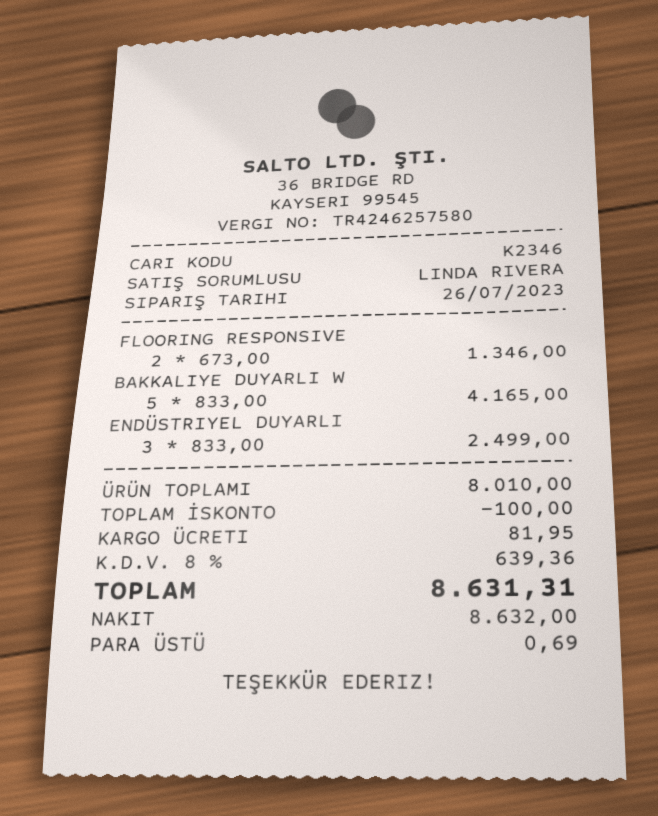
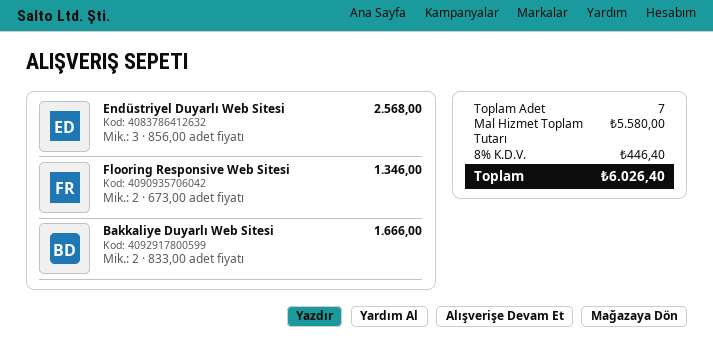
BAKKALIYE DUYARLI W: 5 x 833.00 = 4165.00 -> 2 x 833.00 = 1666.00
ENDÜSTRIYEL DUYARLI: 3 x 833.00 = 2499.00 -> 3 x 856.00 = 2568.00
subtotal: 8010.00 -> 5580.00
discount: 100.00 -> none
shipping: 81.95 -> none
tax: 8% = 639.36 -> 8% = 446.40
total: 8631.31 -> 6026.40

